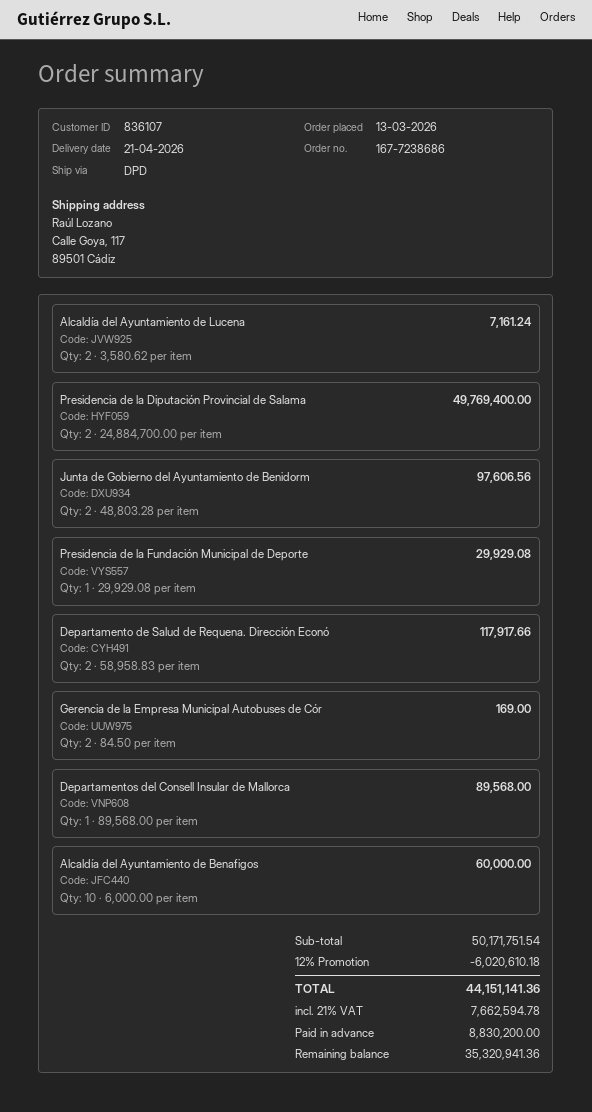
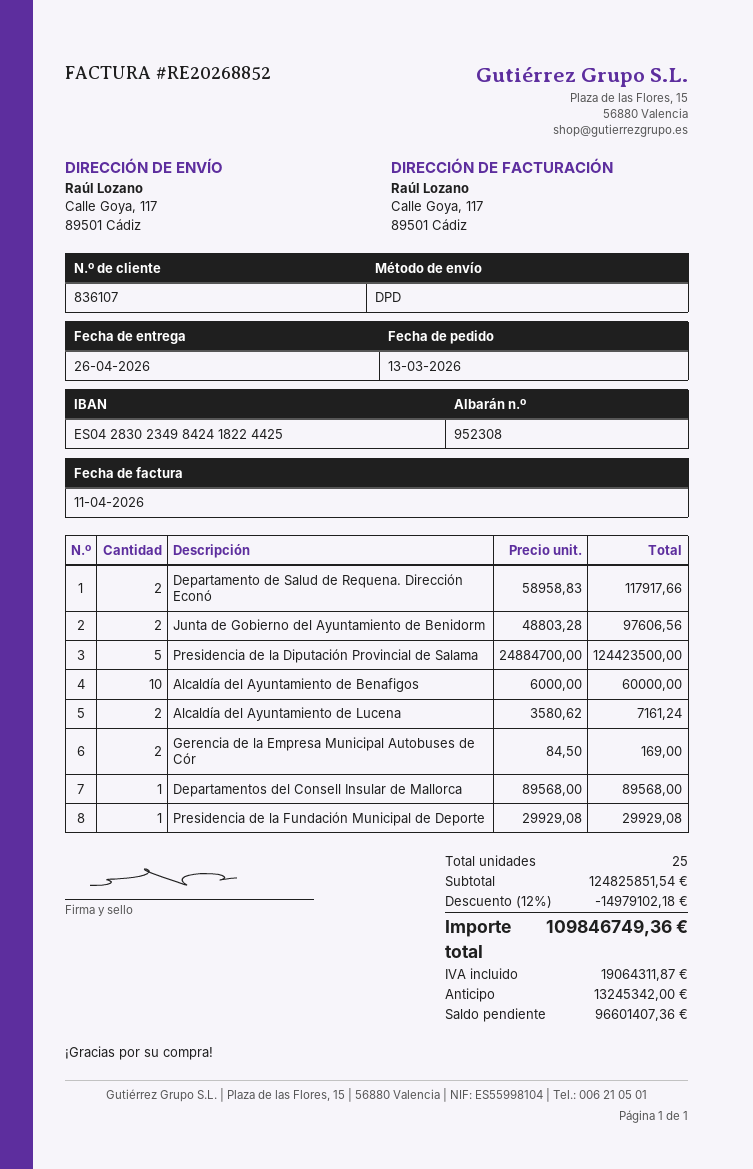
delivery date: 2026-04-21 -> 2026-04-26
Presidencia de la Diputación Provincial de Salama: 2 x 24884700.00 = 49769400.00 -> 5 x 24884700.00 = 124423500.00
subtotal: 50171751.54 -> 124825851.54
discount: 12% = 6020610.18 -> 12% = 14979102.18
tax: 7662594.78 -> 19064311.87
total: 44151141.36 -> 109846749.36
deposit: 8830200.00 -> 13245342.00
balance: 35320941.36 -> 96601407.36

